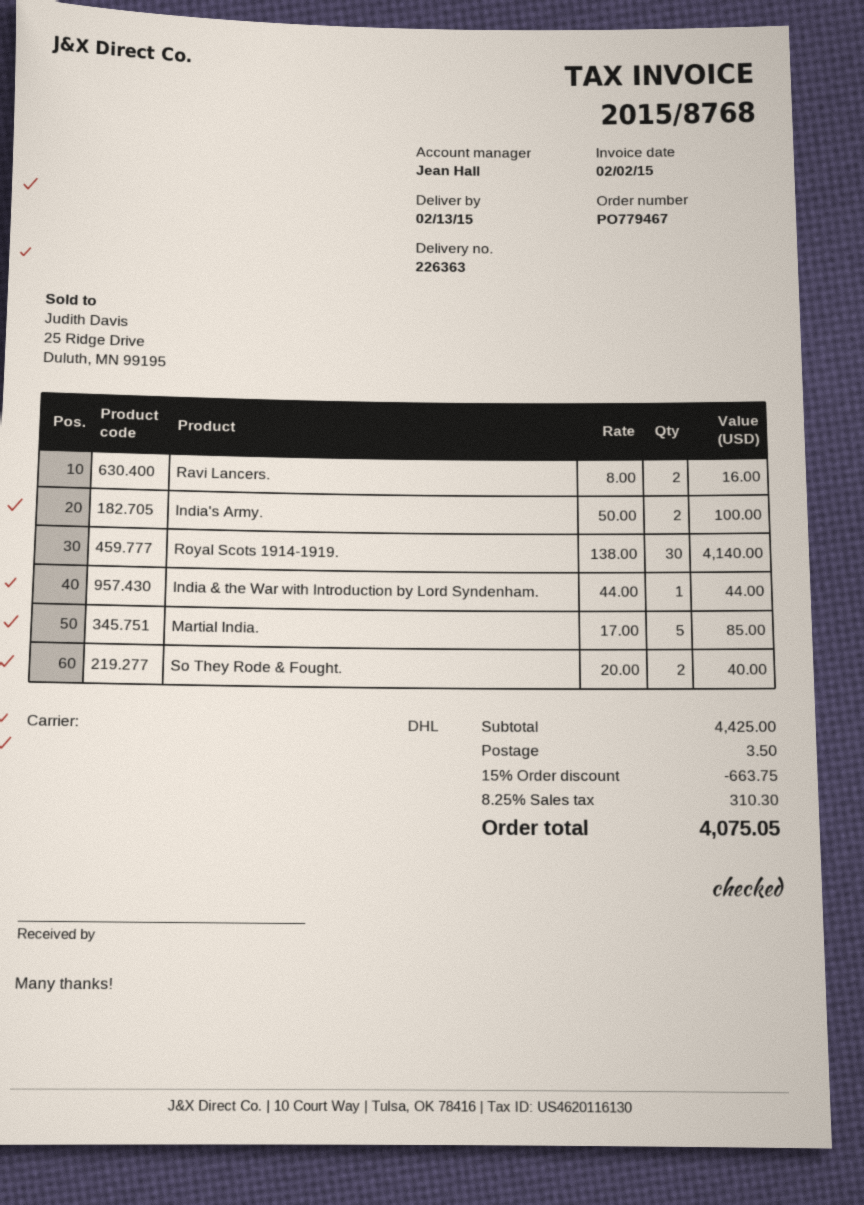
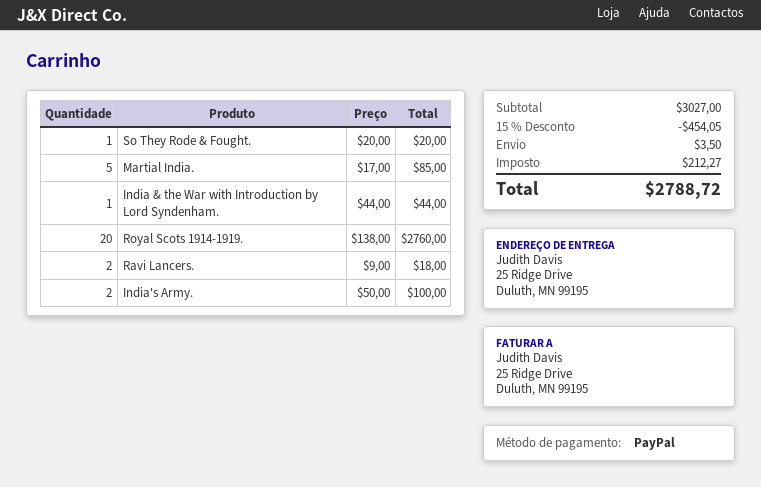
Ravi Lancers.: 2 x 8.00 = 16.00 -> 2 x 9.00 = 18.00
Royal Scots 1914-1919.: 30 x 138.00 = 4140.00 -> 20 x 138.00 = 2760.00
So They Rode & Fought.: 2 x 20.00 = 40.00 -> 1 x 20.00 = 20.00
subtotal: 4425.00 -> 3027.00
discount: 15% = 663.75 -> 15% = 454.05
tax: 310.30 -> 212.27
total: 4075.05 -> 2788.72

